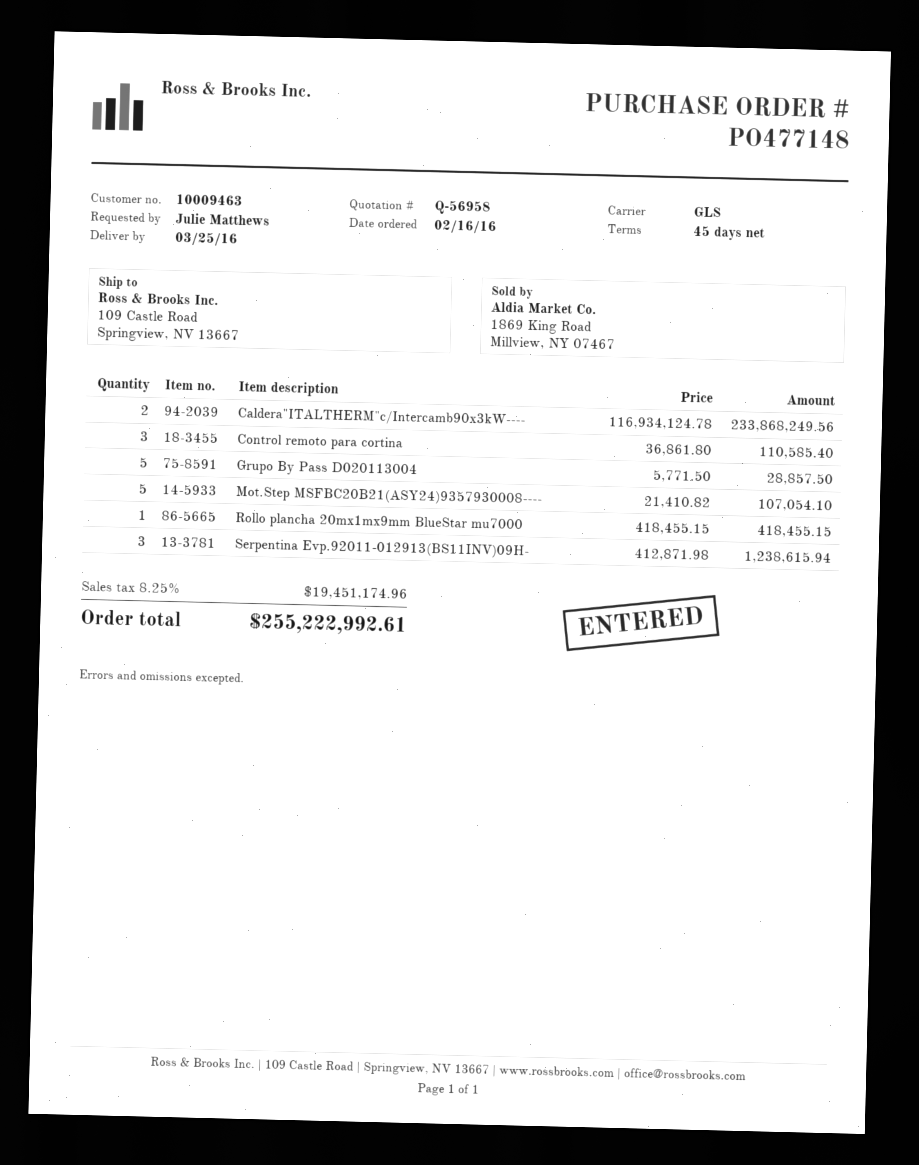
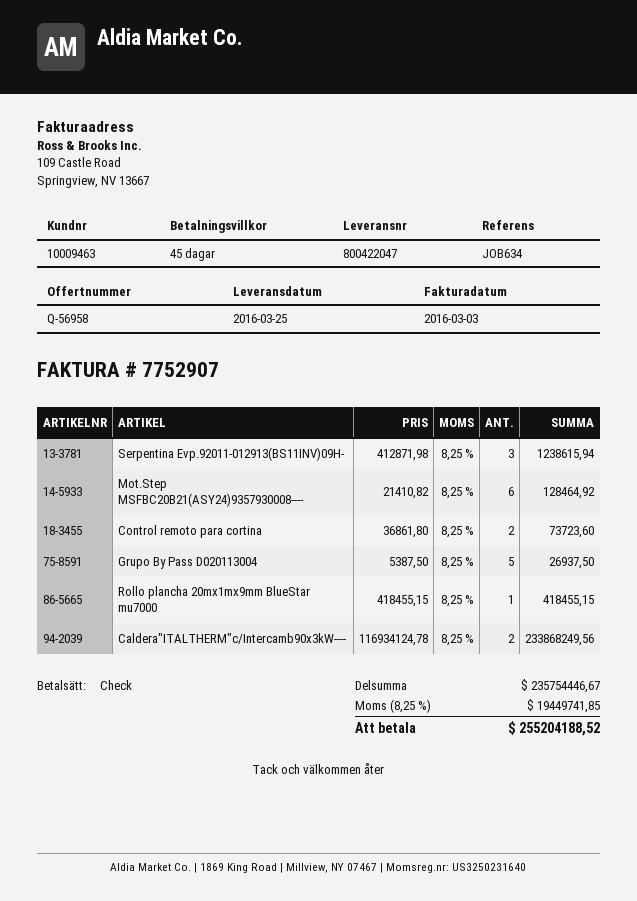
Control remoto para cortina: 3 x 36861.80 = 110585.40 -> 2 x 36861.80 = 73723.60
Grupo By Pass D020113004: 5 x 5771.50 = 28857.50 -> 5 x 5387.50 = 26937.50
Mot.Step MSFBC20B21(ASY24)9357930008----: 5 x 21410.82 = 107054.10 -> 6 x 21410.82 = 128464.92
tax: 8.25% = 19451174.96 -> 8.25% = 19449741.85
total: 255222992.61 -> 255204188.52

